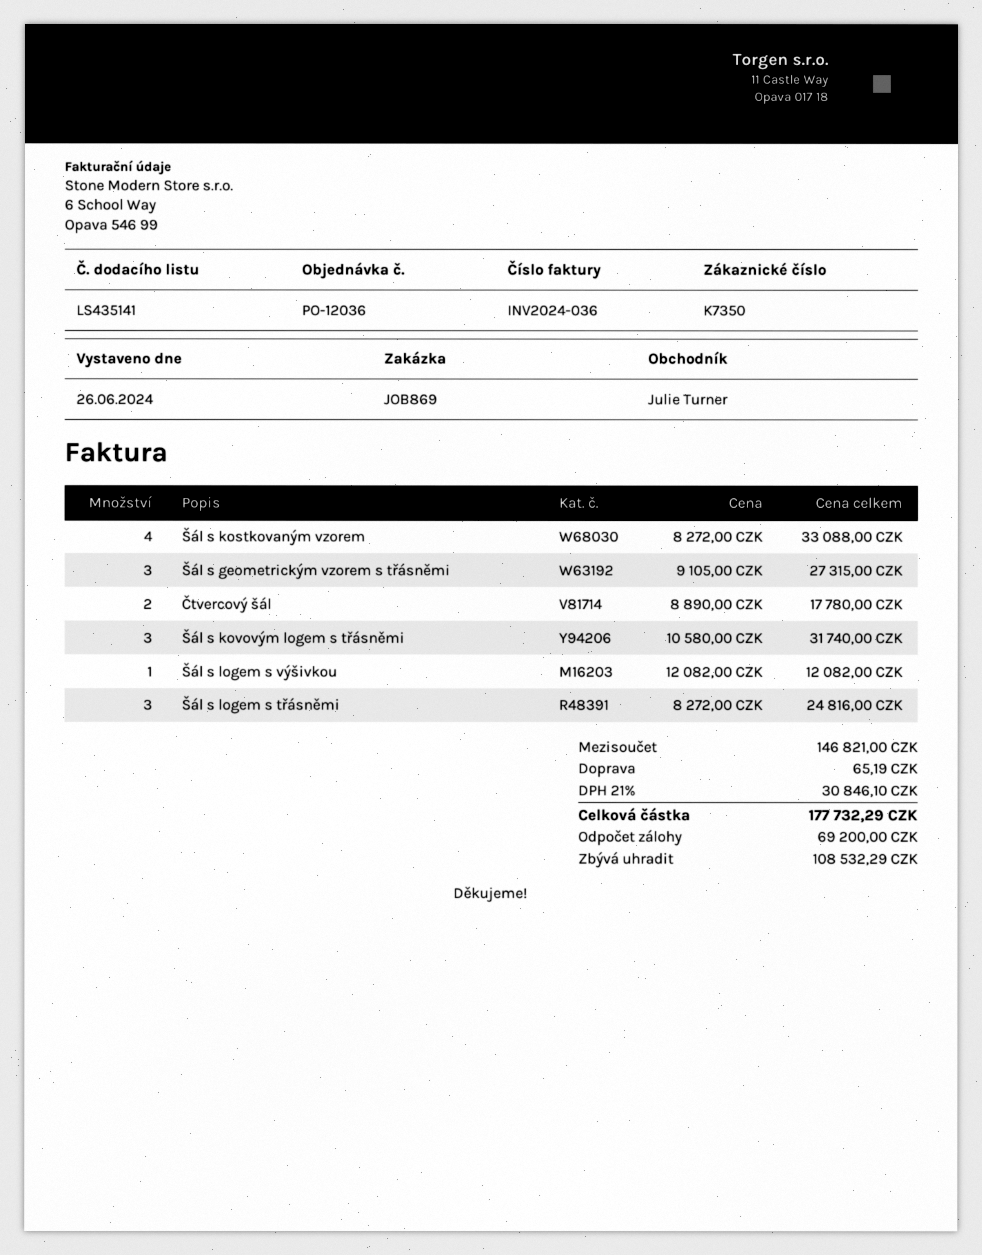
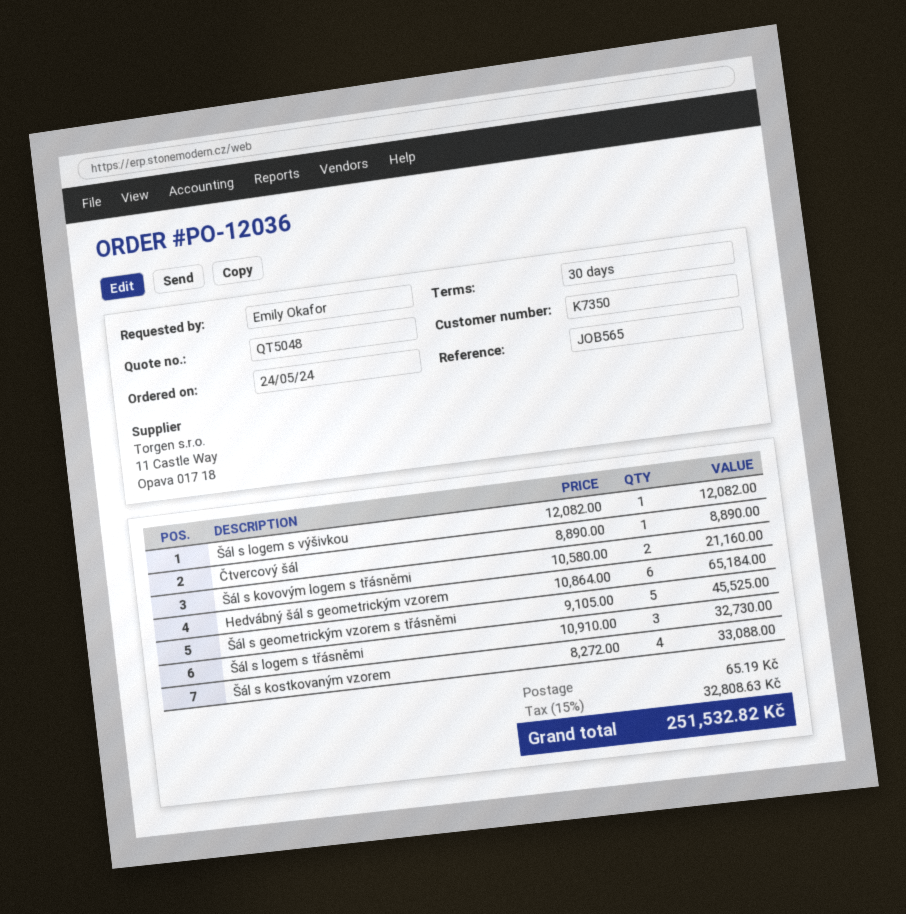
reference: JOB869 -> JOB565
Šál s geometrickým vzorem s třásněmi: 3 x 9105.00 = 27315.00 -> 5 x 9105.00 = 45525.00
Čtvercový šál: 2 x 8890.00 = 17780.00 -> 1 x 8890.00 = 8890.00
Šál s kovovým logem s třásněmi: 3 x 10580.00 = 31740.00 -> 2 x 10580.00 = 21160.00
Šál s logem s třásněmi: 3 x 8272.00 = 24816.00 -> 3 x 10910.00 = 32730.00
Hedvábný šál s geometrickým vzorem: none -> 6 x 10864.00 = 65184.00
tax: 21% = 30846.10 -> 15% = 32808.63
total: 177732.29 -> 251532.82

